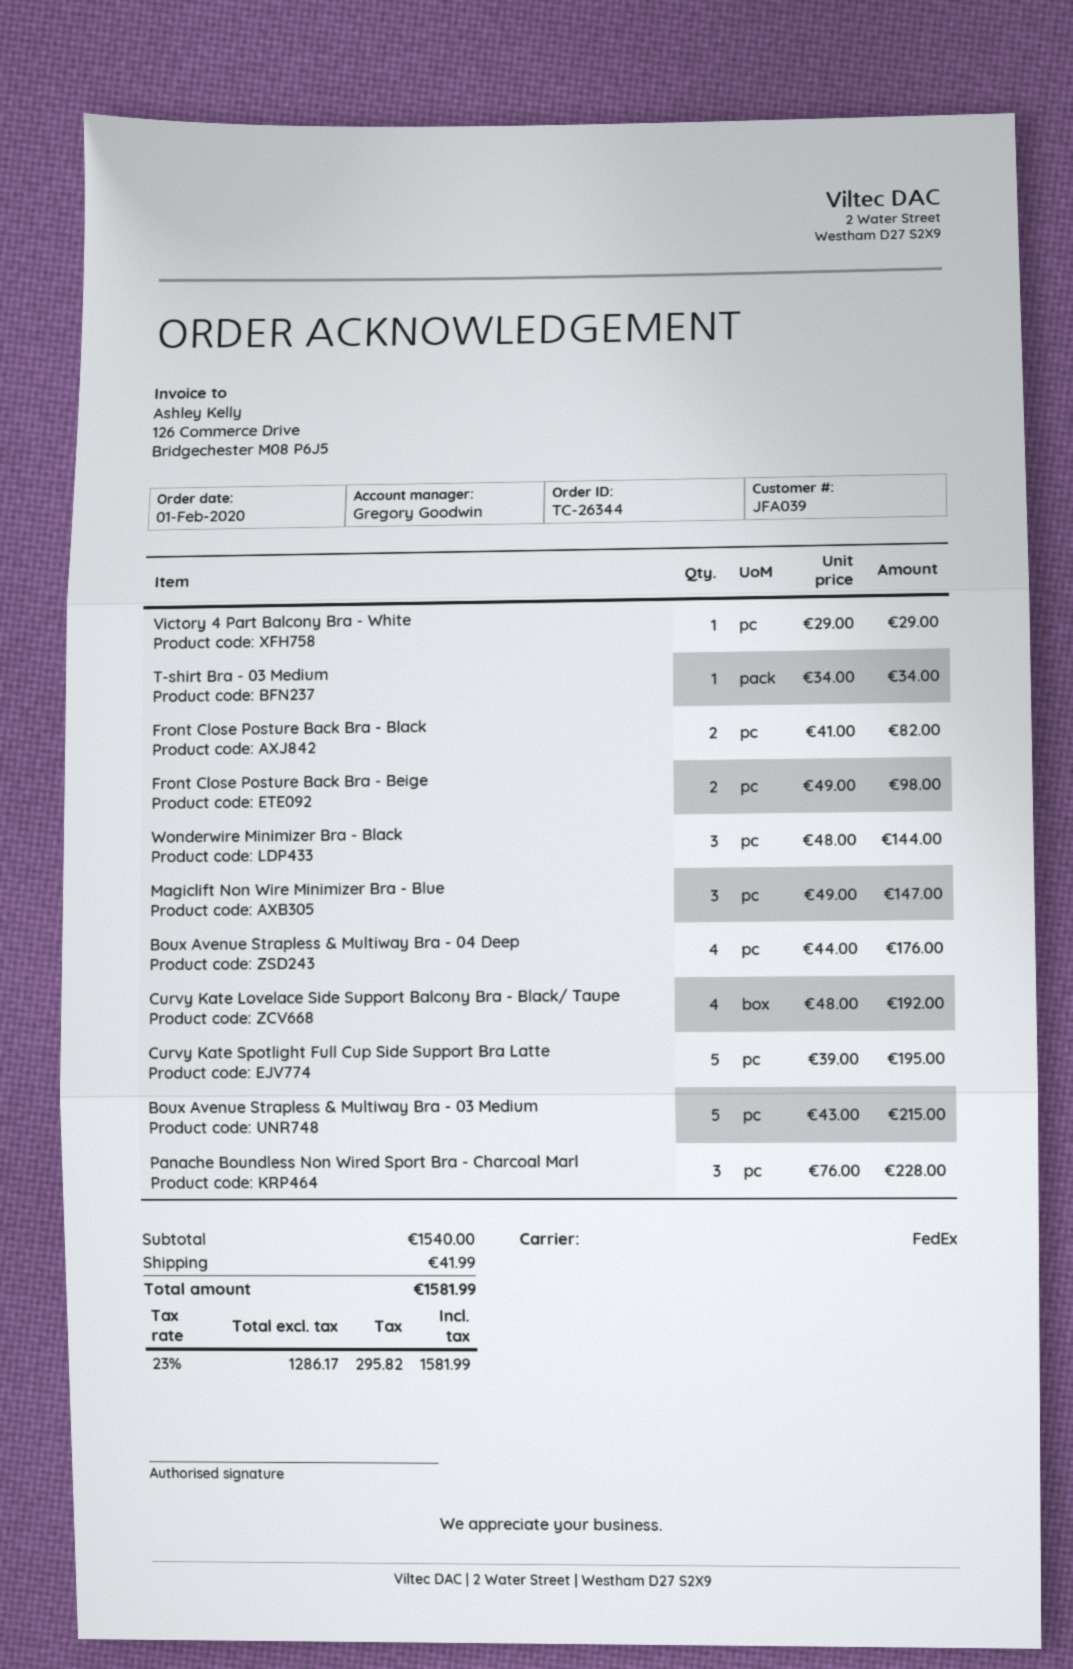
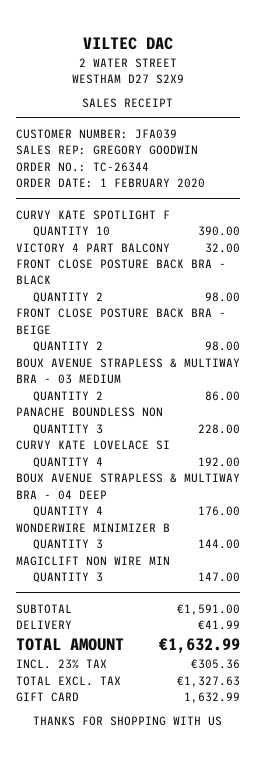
Victory 4 Part Balcony Bra - White: 1 for 29.00 -> 1 for 32.00
T-shirt Bra - 03 Medium: 1 for 34.00 -> none
Front Close Posture Back Bra - Black: 2 for 82.00 -> 2 for 98.00
Curvy Kate Spotlight Full Cup Side Support Bra Latte: 5 for 195.00 -> 10 for 390.00
Boux Avenue Strapless & Multiway Bra - 03 Medium: 5 for 215.00 -> 2 for 86.00
subtotal: 1540.00 -> 1591.00
net: 1286.17 -> 1327.63
tax: 23% = 295.82 -> 23% = 305.36
total: 1581.99 -> 1632.99

